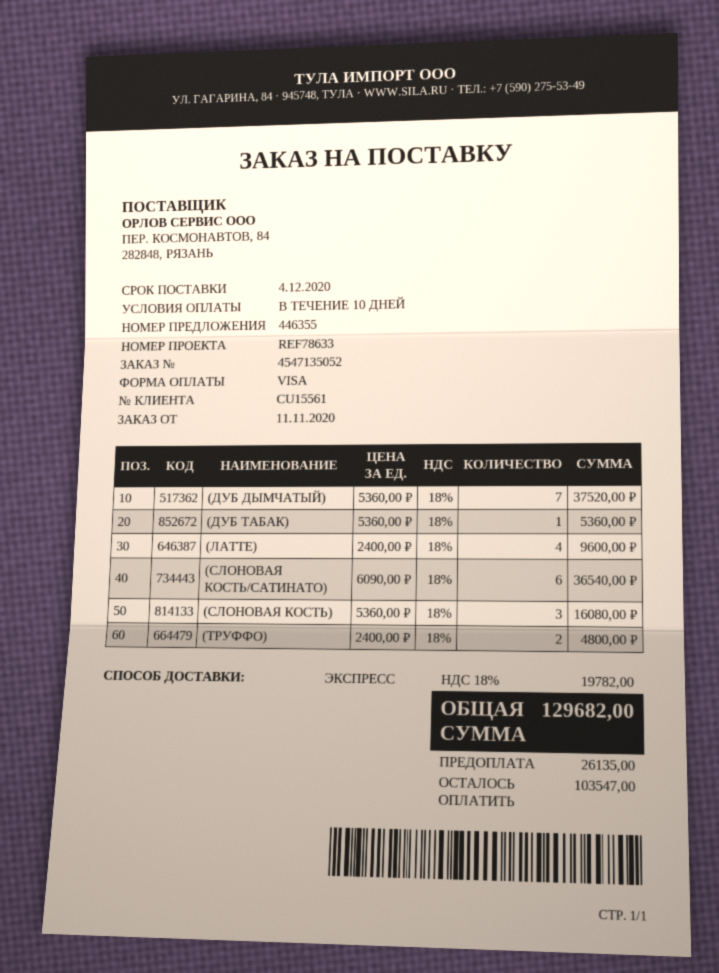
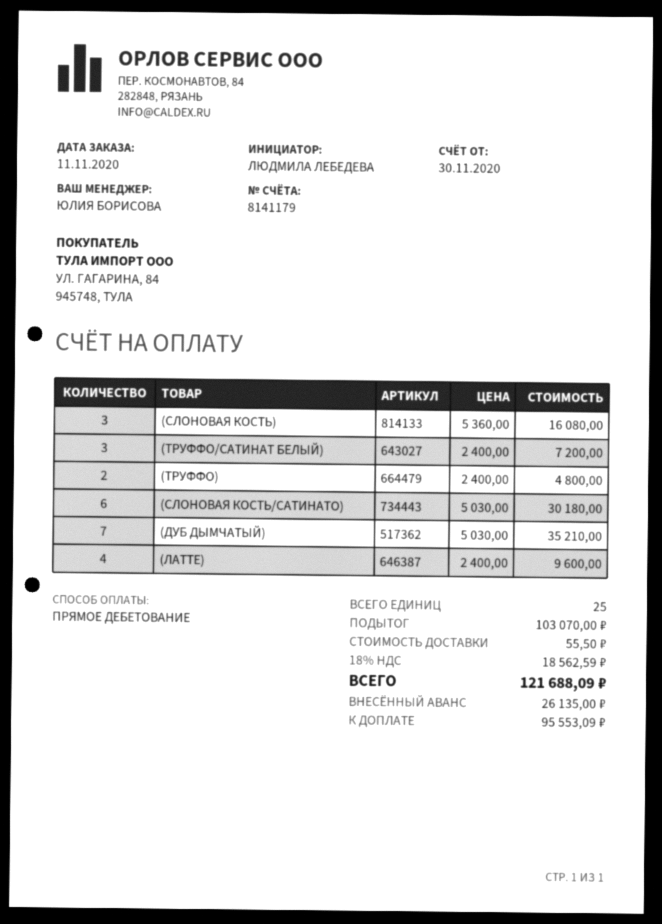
payment method: Visa -> direct debit
(ДУБ ДЫМЧАТЫЙ): 7 x 5360.00 = 37520.00 -> 7 x 5030.00 = 35210.00
(ДУБ ТАБАК): 1 x 5360.00 = 5360.00 -> none
(СЛОНОВАЯ КОСТЬ/САТИНАТО): 6 x 6090.00 = 36540.00 -> 6 x 5030.00 = 30180.00
(ТРУФФО/САТИНАТ БЕЛЫЙ): none -> 3 x 2400.00 = 7200.00
shipping: none -> 55.50
tax: 18% = 19782.00 -> 18% = 18562.59
total: 129682.00 -> 121688.09
balance: 103547.00 -> 95553.09

